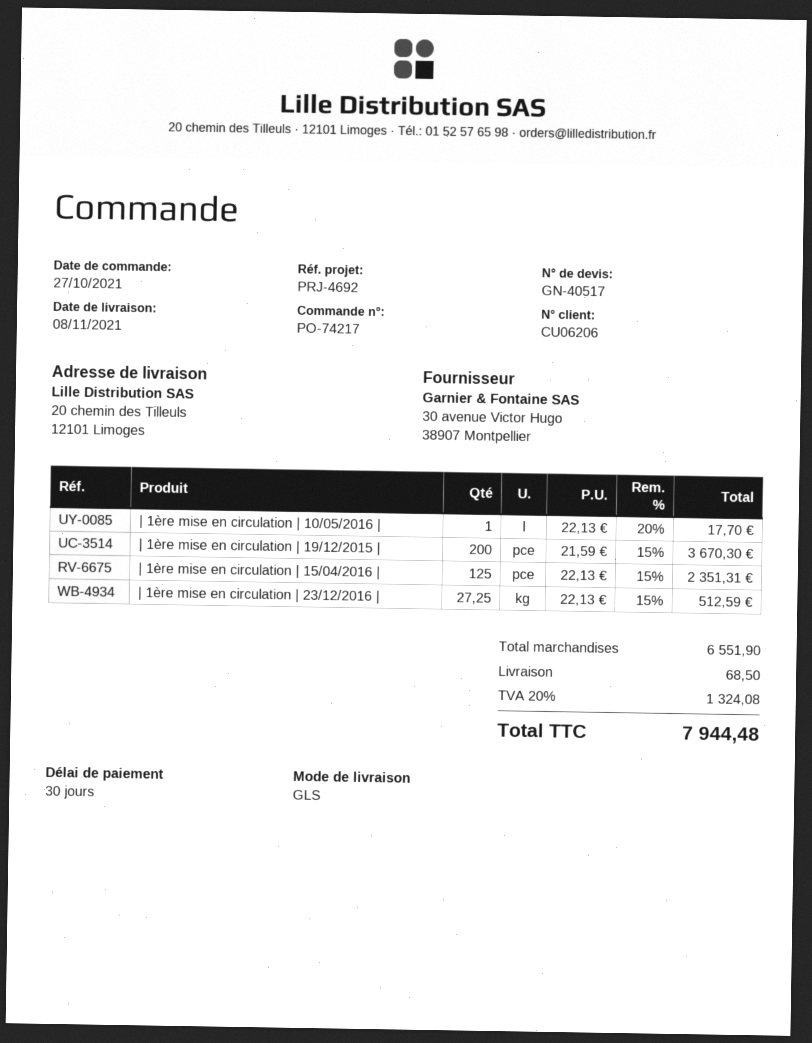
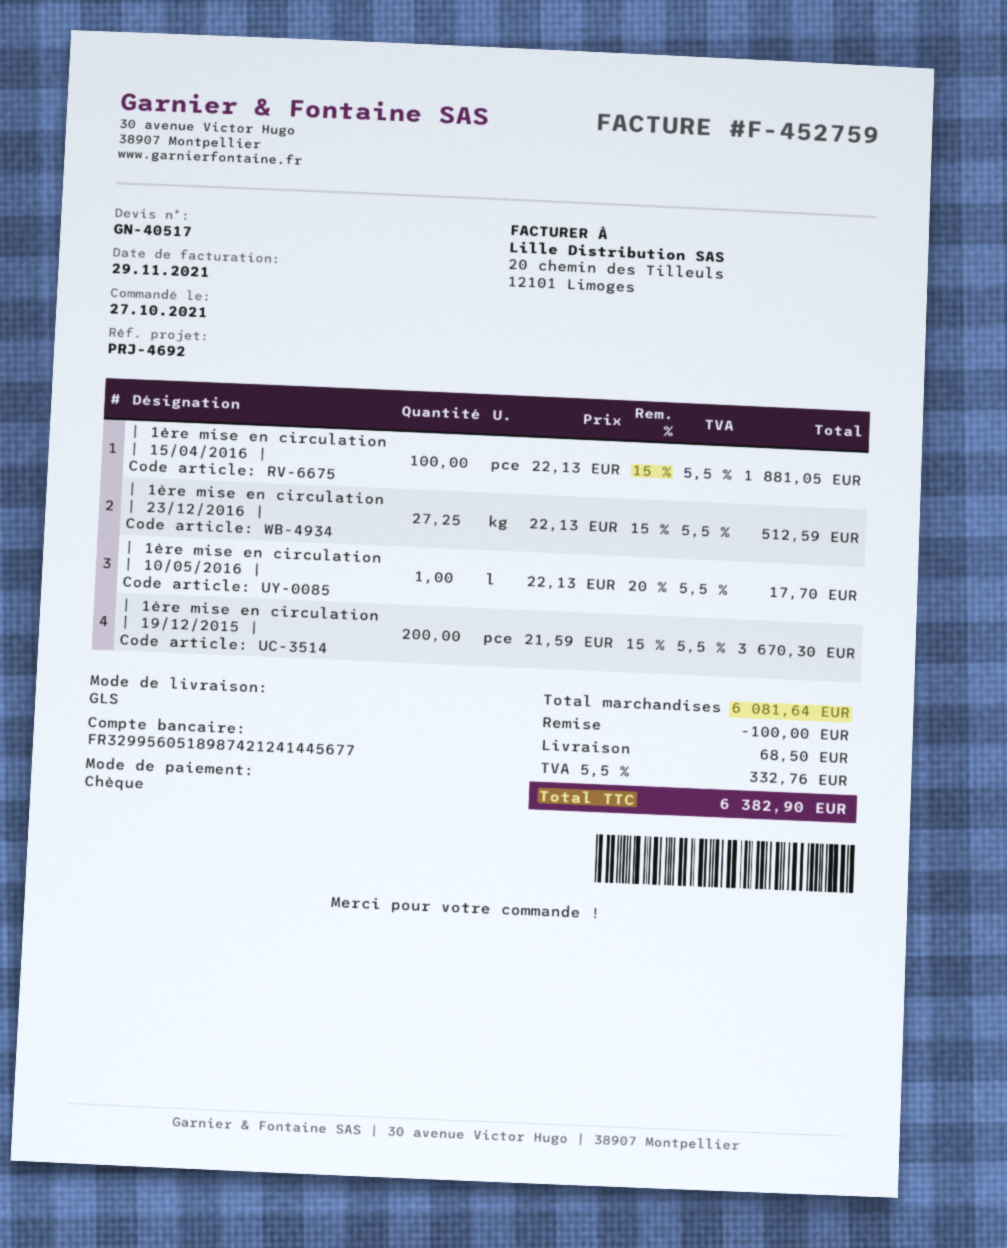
| 1ère mise en circulation | 15/04/2016 |: 125 x 22.13 - 15% = 2351.31 -> 100 x 22.13 - 15% = 1881.05
subtotal: 6551.90 -> 6081.64
discount: none -> 100.00
tax: 20% = 1324.08 -> 5.5% = 332.76
total: 7944.48 -> 6382.90

